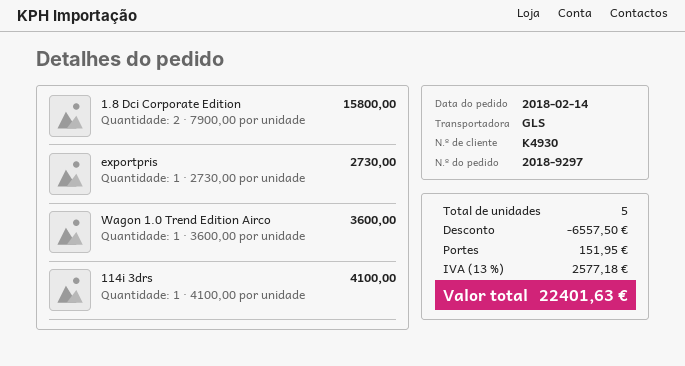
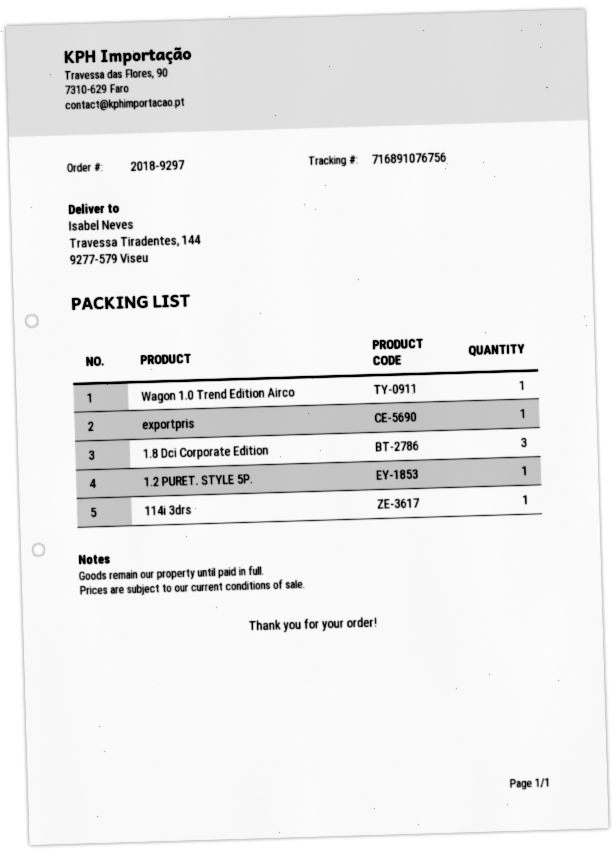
1.8 Dci Corporate Edition: 2 -> 3
1.2 PURET. STYLE 5P.: none -> 1

